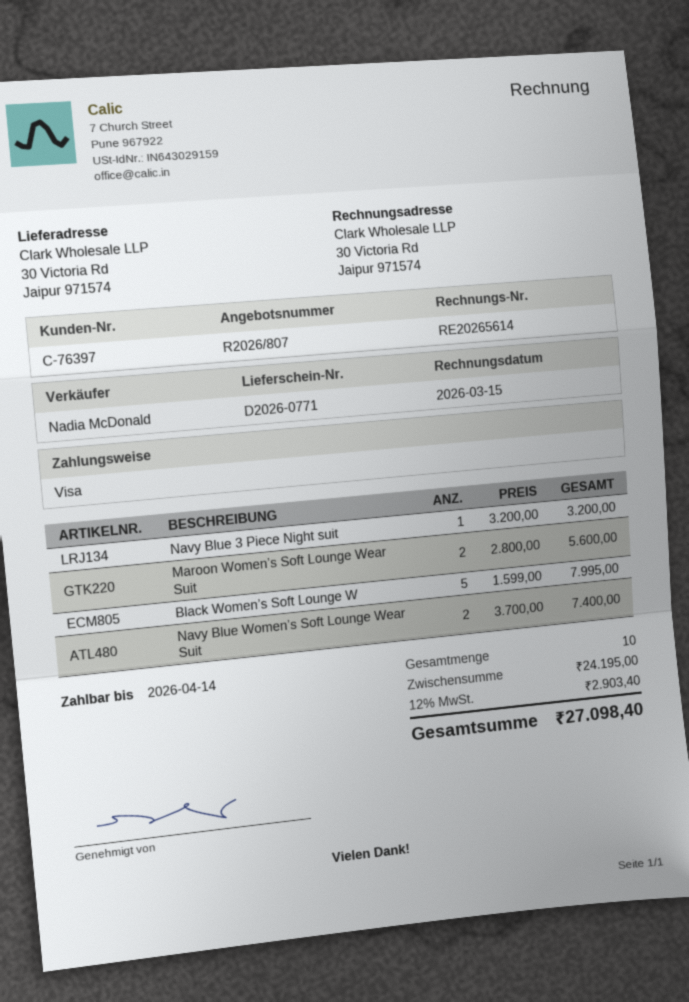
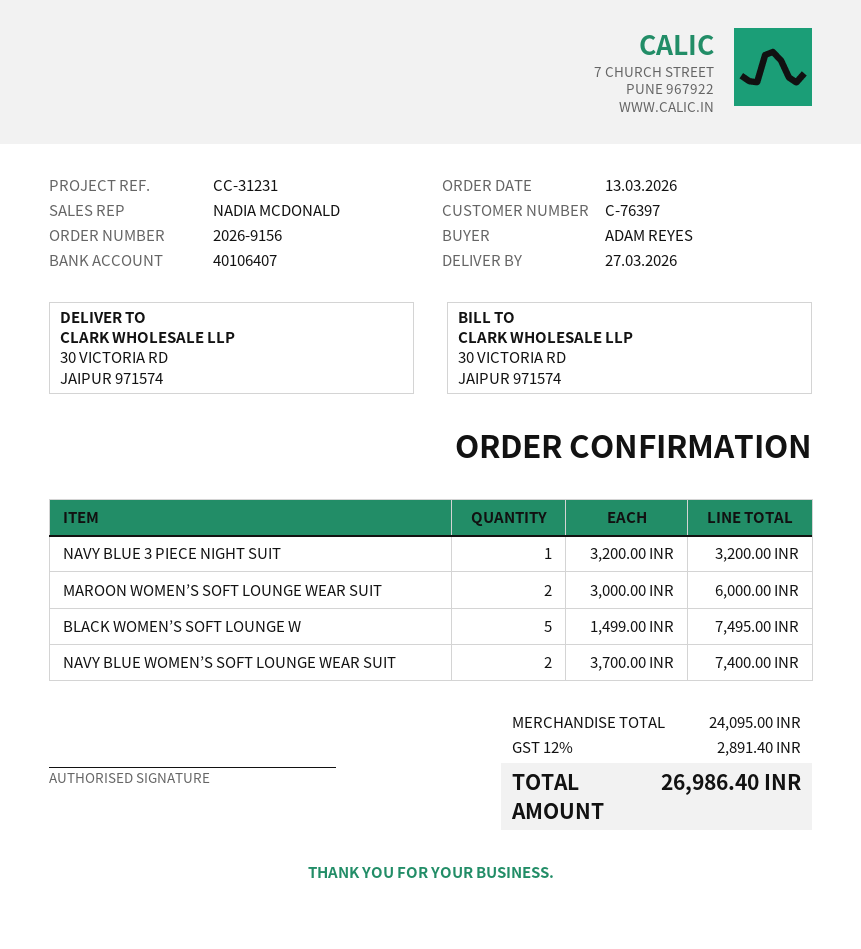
Maroon Women’s Soft Lounge Wear Suit: 2 x 2800.00 = 5600.00 -> 2 x 3000.00 = 6000.00
Black Women’s Soft Lounge W: 5 x 1599.00 = 7995.00 -> 5 x 1499.00 = 7495.00
subtotal: 24195.00 -> 24095.00
tax: 12% = 2903.40 -> 12% = 2891.40
total: 27098.40 -> 26986.40

